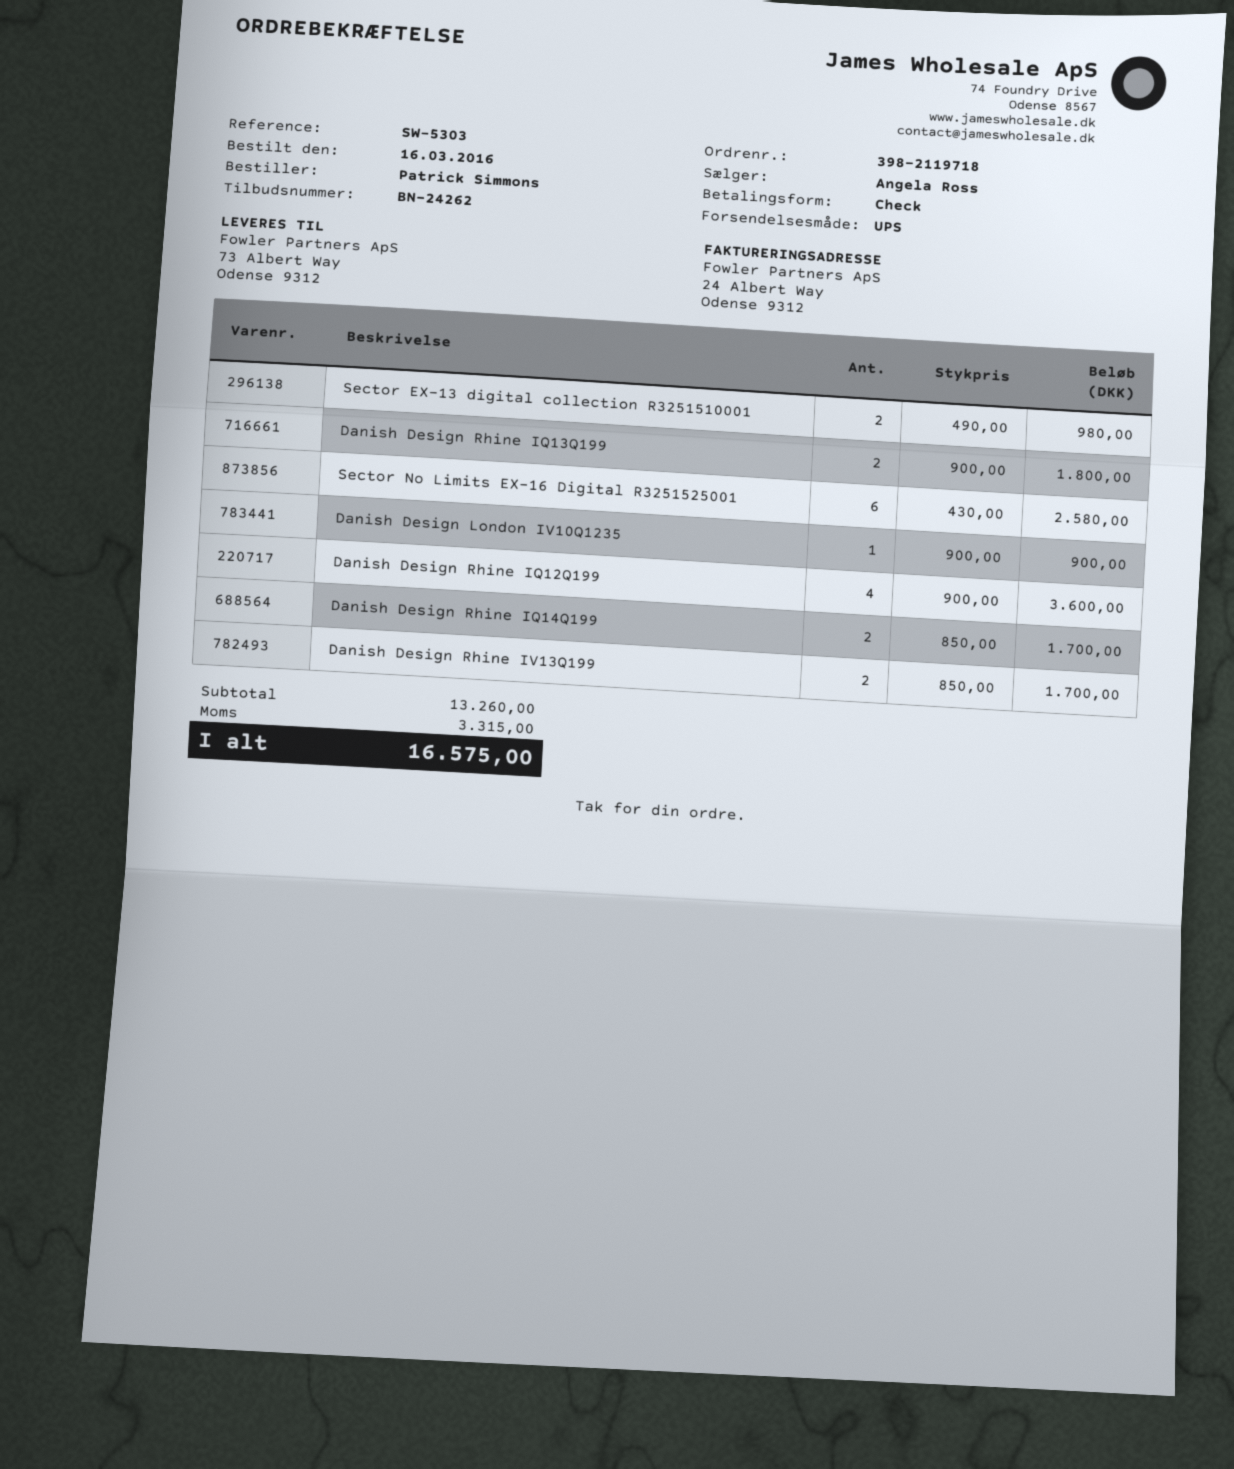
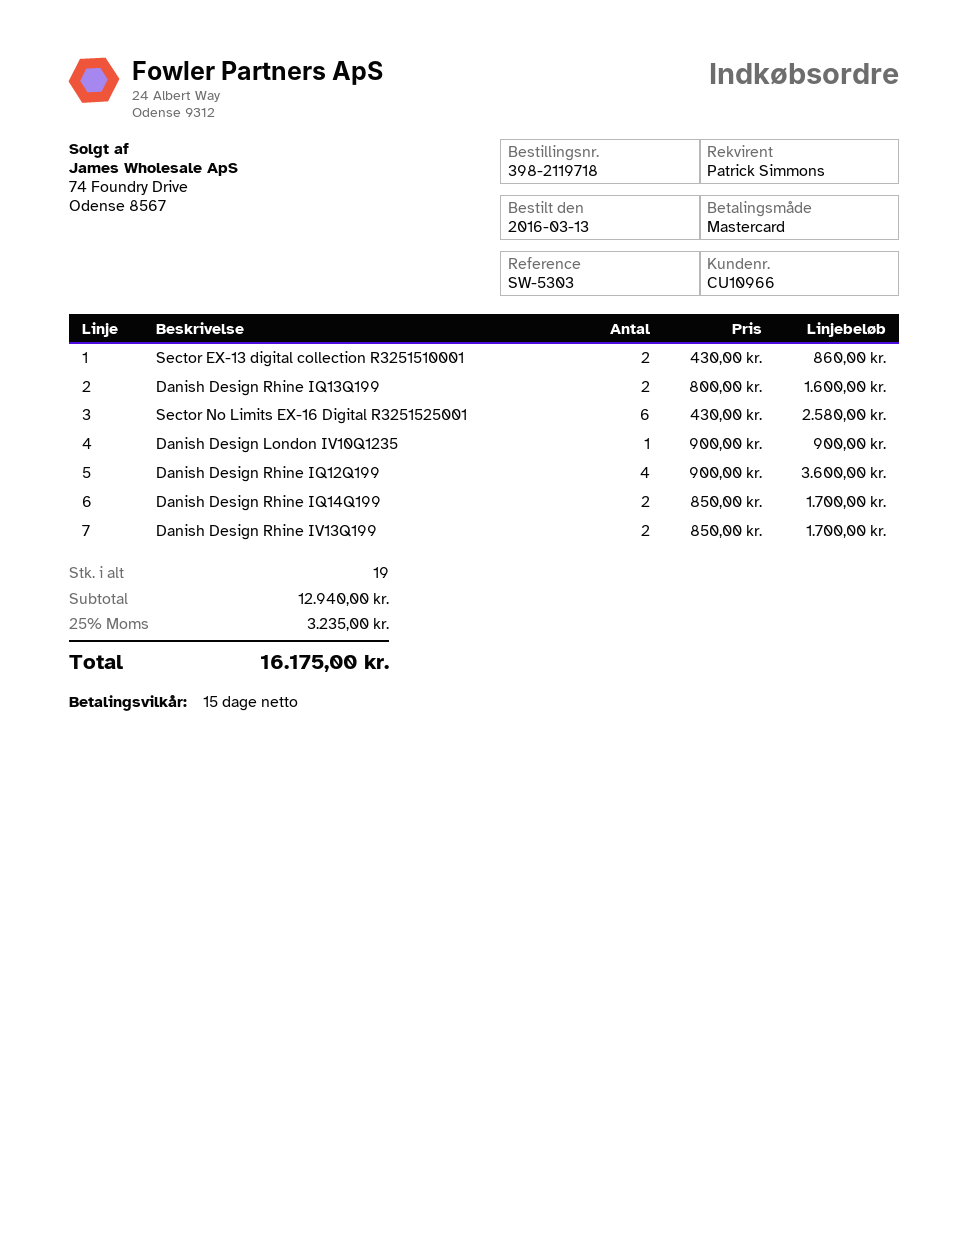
order date: 2016-03-16 -> 2016-03-13
payment method: cheque -> Mastercard
Sector EX-13 digital collection R3251510001: 2 x 490.00 = 980.00 -> 2 x 430.00 = 860.00
Danish Design Rhine IQ13Q199: 2 x 900.00 = 1800.00 -> 2 x 800.00 = 1600.00
subtotal: 13260.00 -> 12940.00
tax: 3315.00 -> 3235.00
total: 16575.00 -> 16175.00

